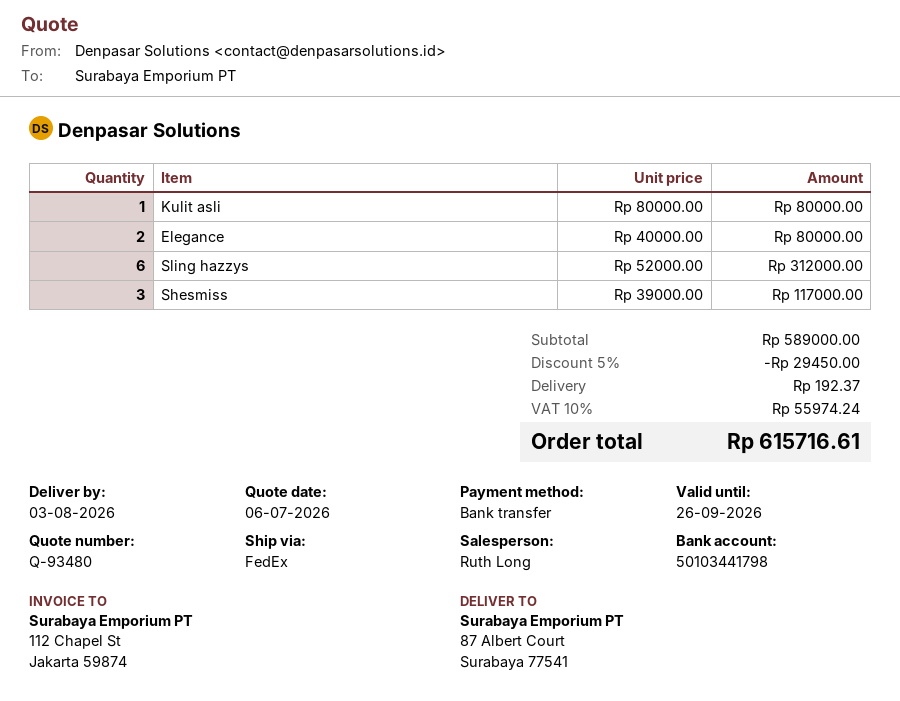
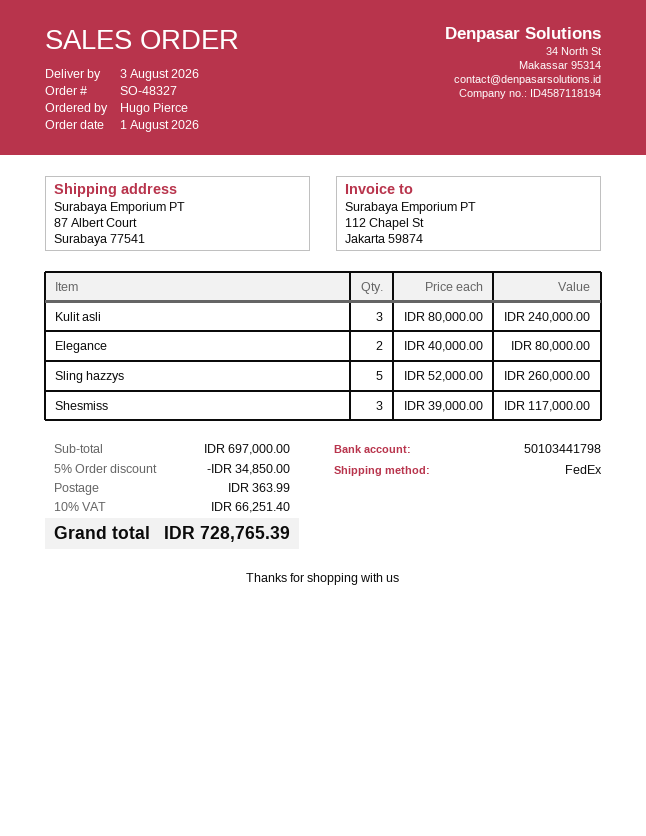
Kulit asli: 1 x 80000.00 = 80000.00 -> 3 x 80000.00 = 240000.00
Sling hazzys: 6 x 52000.00 = 312000.00 -> 5 x 52000.00 = 260000.00
subtotal: 589000.00 -> 697000.00
discount: 5% = 29450.00 -> 5% = 34850.00
shipping: 192.37 -> 363.99
tax: 10% = 55974.24 -> 10% = 66251.40
total: 615716.61 -> 728765.39

